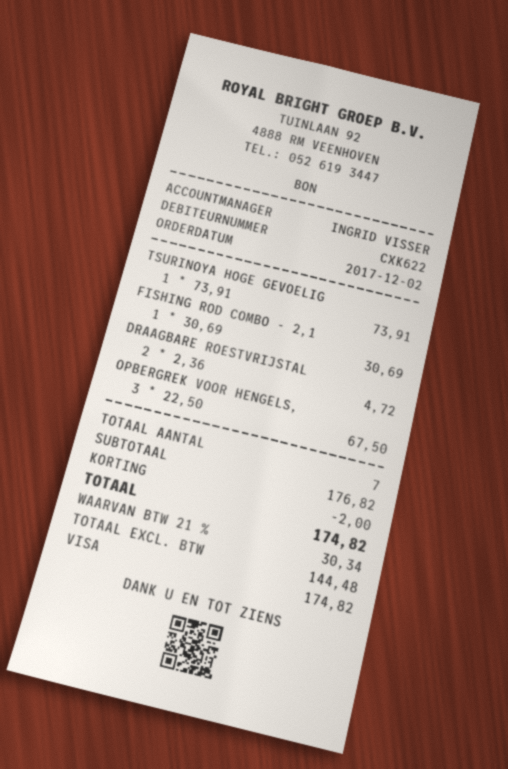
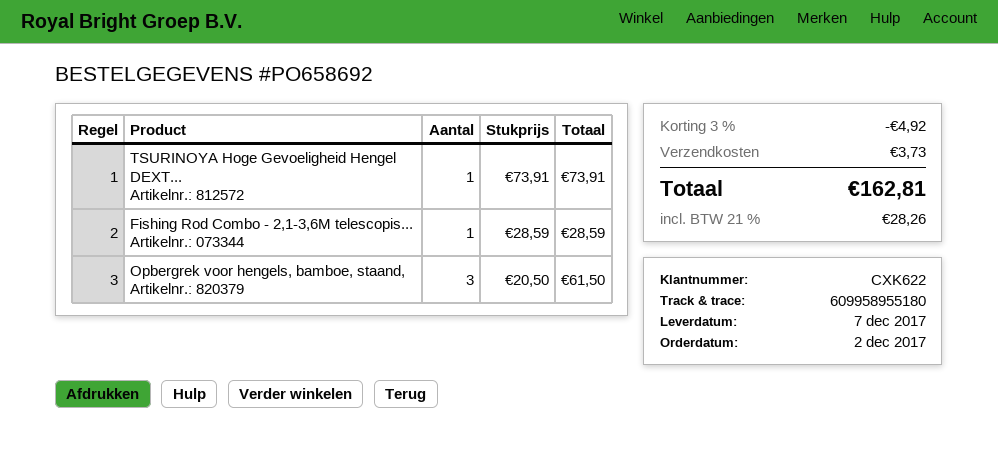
FISHING ROD COMBO - 2,1: 1 x 30.69 = 30.69 -> 1 x 28.59 = 28.59
DRAAGBARE ROESTVRIJSTAL: 2 x 2.36 = 4.72 -> none
OPBERGREK VOOR HENGELS,: 3 x 22.50 = 67.50 -> 3 x 20.50 = 61.50
discount: 2.00 -> 4.92
shipping: none -> 3.73
tax: 21% = 30.34 -> 21% = 28.26
total: 174.82 -> 162.81

